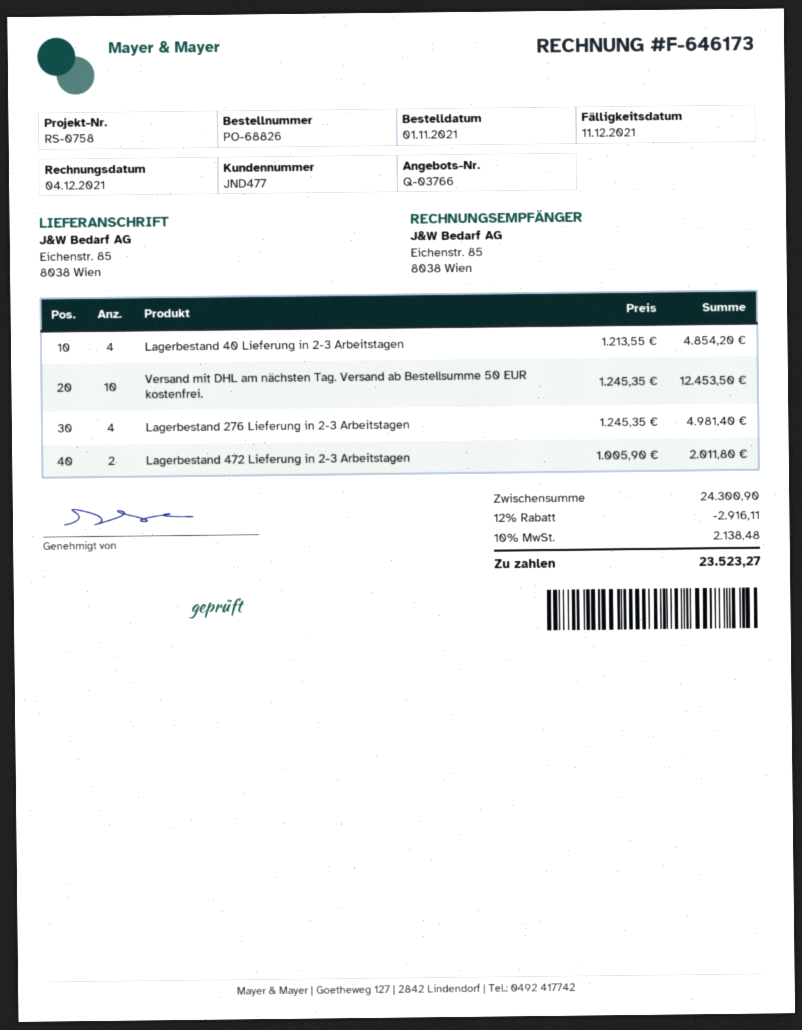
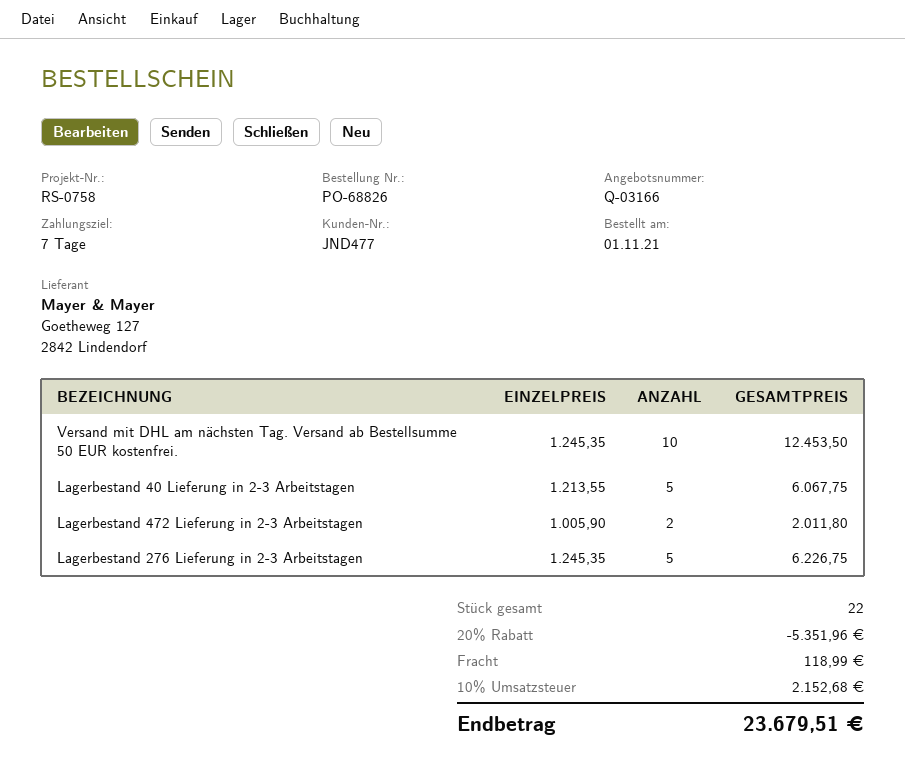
quote number: Q-03766 -> Q-03166
Lagerbestand 40 Lieferung in 2-3 Arbeitstagen: 4 x 1213.55 = 4854.20 -> 5 x 1213.55 = 6067.75
Lagerbestand 276 Lieferung in 2-3 Arbeitstagen: 4 x 1245.35 = 4981.40 -> 5 x 1245.35 = 6226.75
discount: 12% = 2916.11 -> 20% = 5351.96
shipping: none -> 118.99
tax: 10% = 2138.48 -> 10% = 2152.68
total: 23523.27 -> 23679.51

